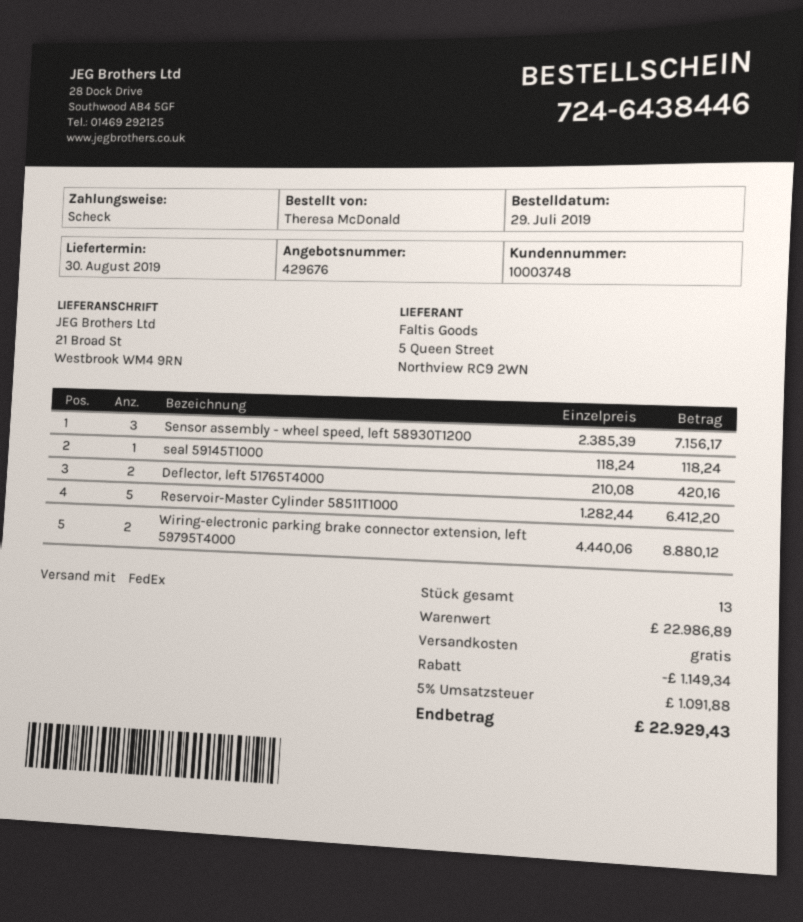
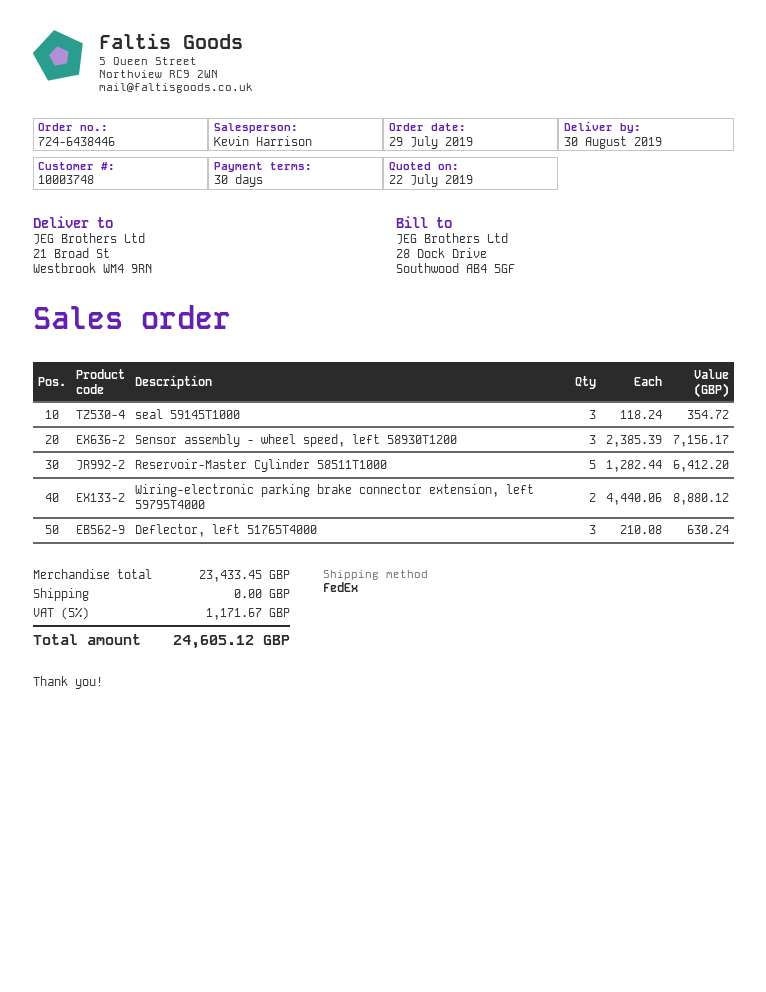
seal 59145T1000: 1 x 118.24 = 118.24 -> 3 x 118.24 = 354.72
Deflector, left 51765T4000: 2 x 210.08 = 420.16 -> 3 x 210.08 = 630.24
subtotal: 22986.89 -> 23433.45
discount: 1149.34 -> none
tax: 5% = 1091.88 -> 5% = 1171.67
total: 22929.43 -> 24605.12

